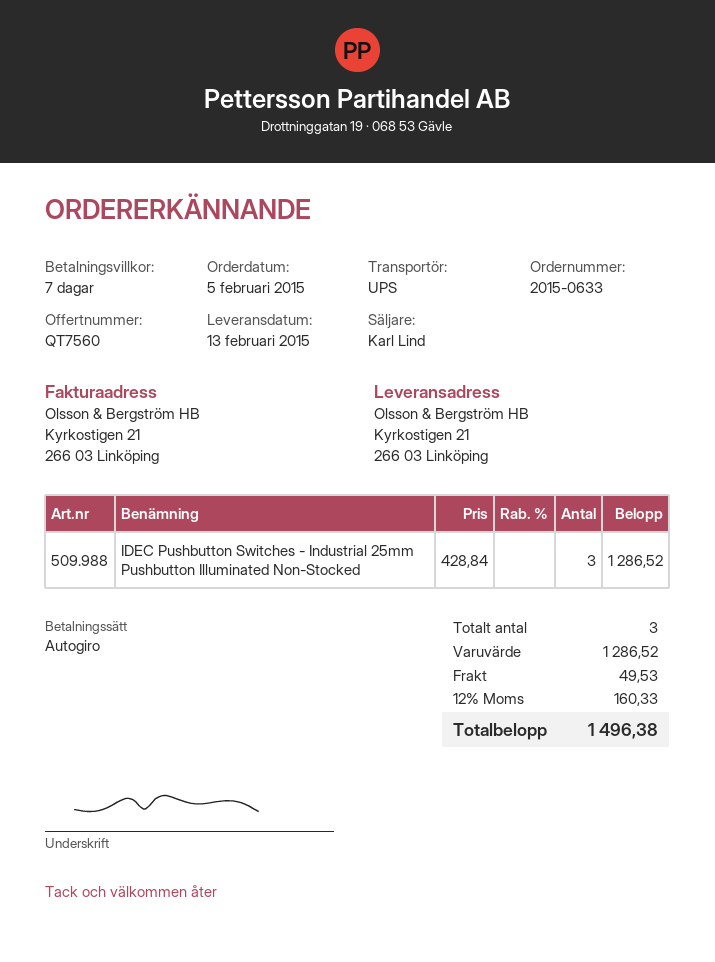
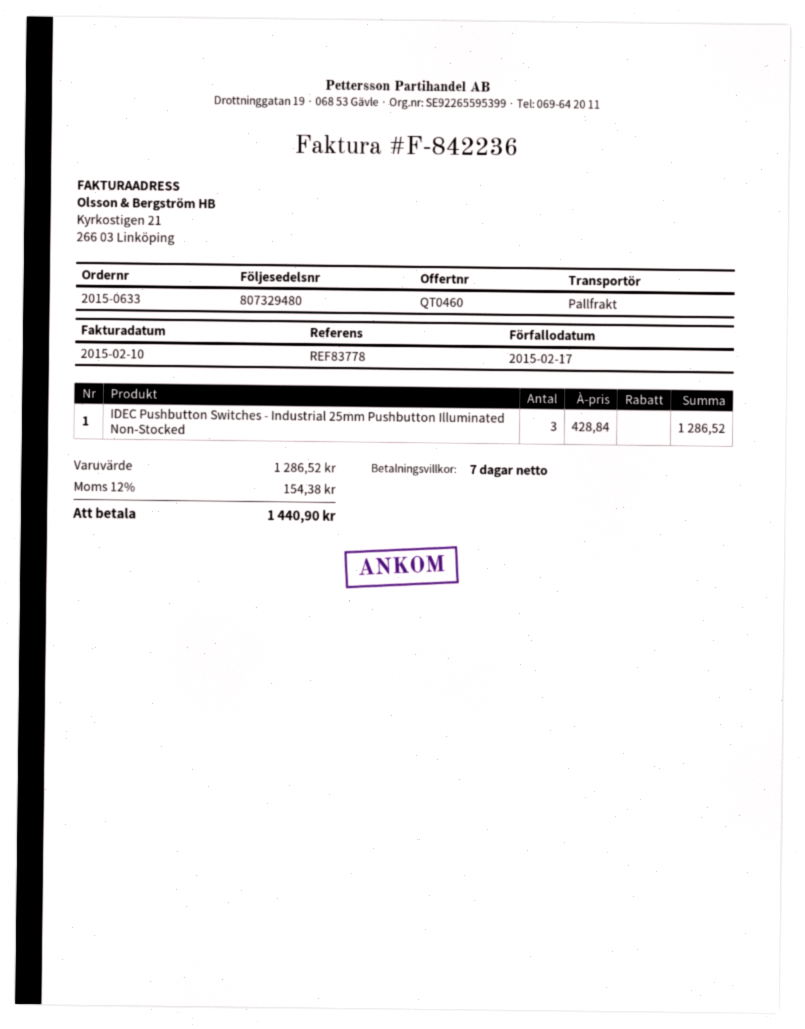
quote number: QT7560 -> QT0460
shipping method: UPS -> pallet freight
shipping: 49.53 -> none
tax: 12% = 160.33 -> 12% = 154.38
total: 1496.38 -> 1440.90

